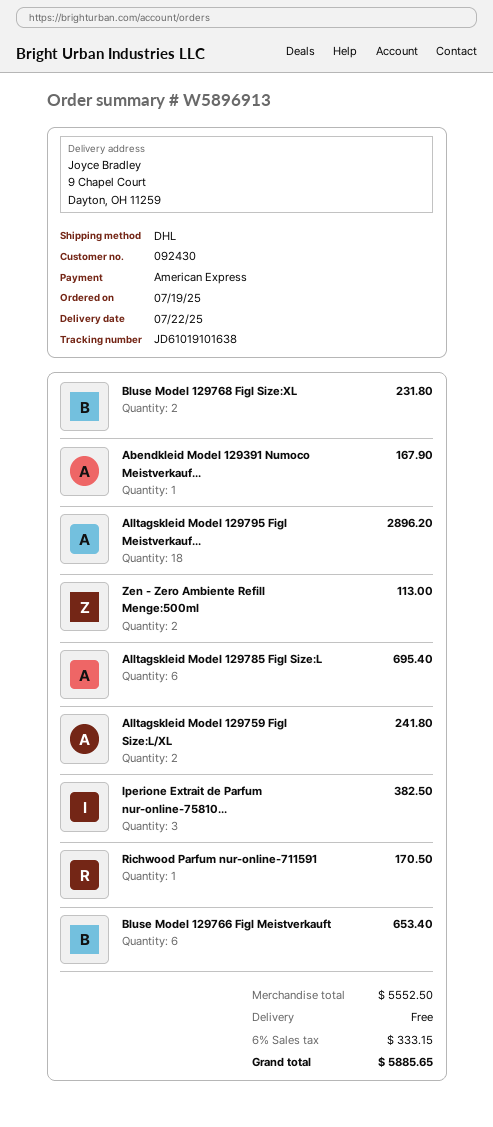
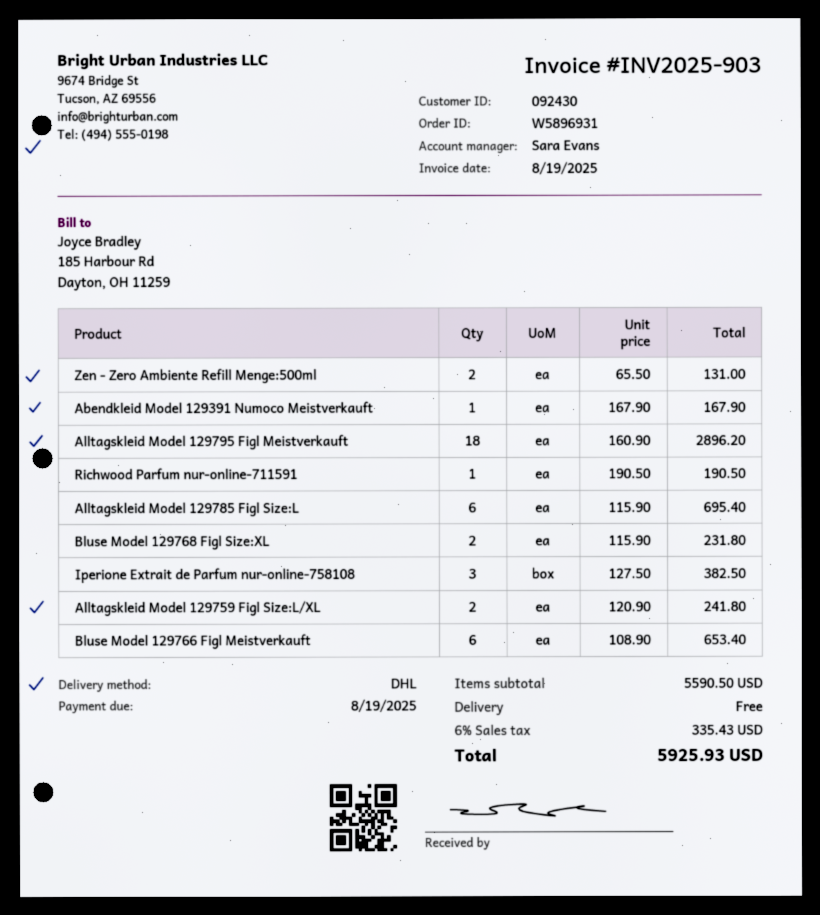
order number: W5896913 -> W5896931
Zen - Zero Ambiente Refill Menge:500ml: 2 for 113.00 -> 2 for 131.00
Richwood Parfum nur-online-711591: 1 for 170.50 -> 1 for 190.50
subtotal: 5552.50 -> 5590.50
tax: 6% = 333.15 -> 6% = 335.43
total: 5885.65 -> 5925.93

